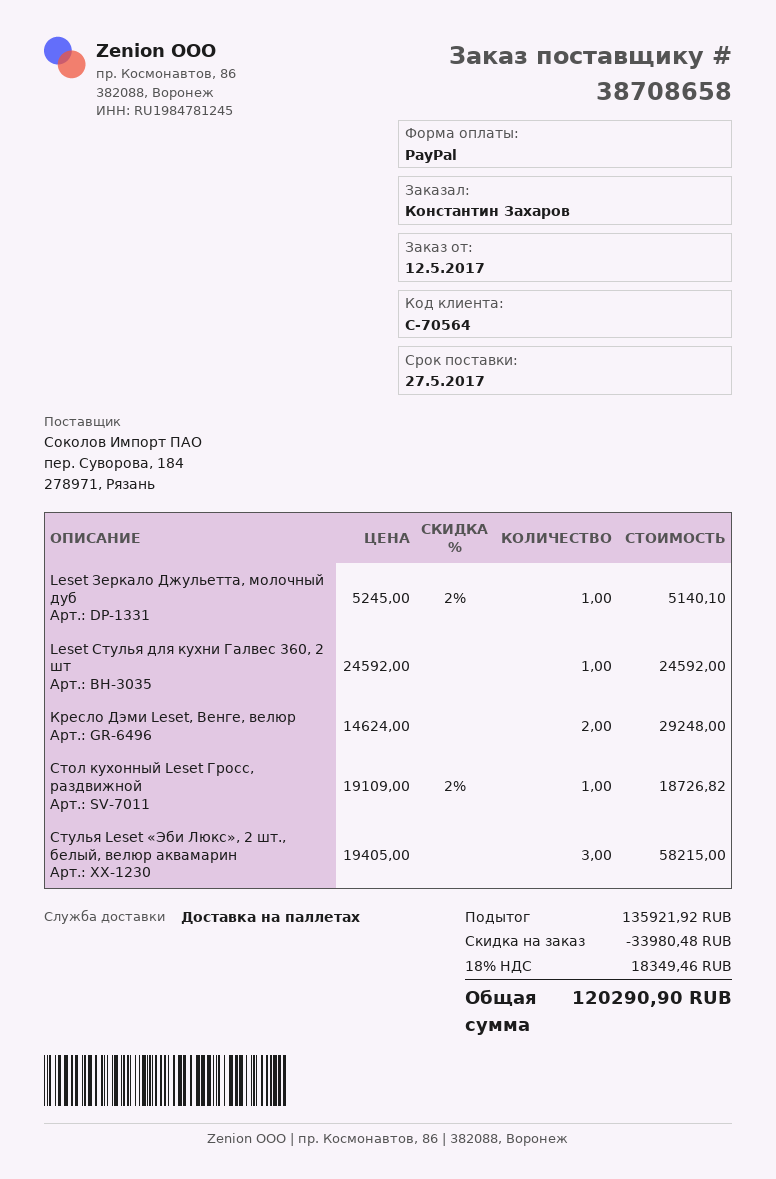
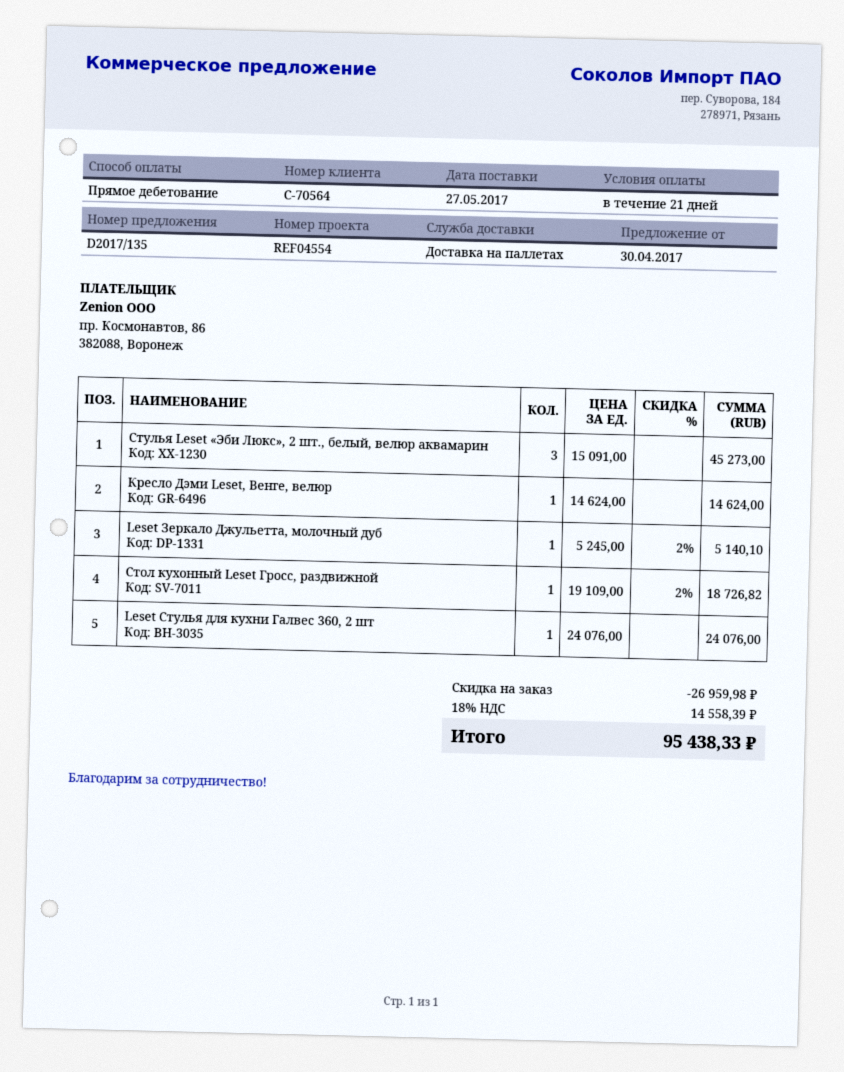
payment method: PayPal -> direct debit
Leset Стулья для кухни Галвес 360, 2 шт: 1 x 24592.00 = 24592.00 -> 1 x 24076.00 = 24076.00
Кресло Дэми Leset, Венге, велюр: 2 x 14624.00 = 29248.00 -> 1 x 14624.00 = 14624.00
Стулья Leset «Эби Люкс», 2 шт., белый, велюр аквамарин: 3 x 19405.00 = 58215.00 -> 3 x 15091.00 = 45273.00
discount: 33980.48 -> 26959.98
tax: 18% = 18349.46 -> 18% = 14558.39
total: 120290.90 -> 95438.33

